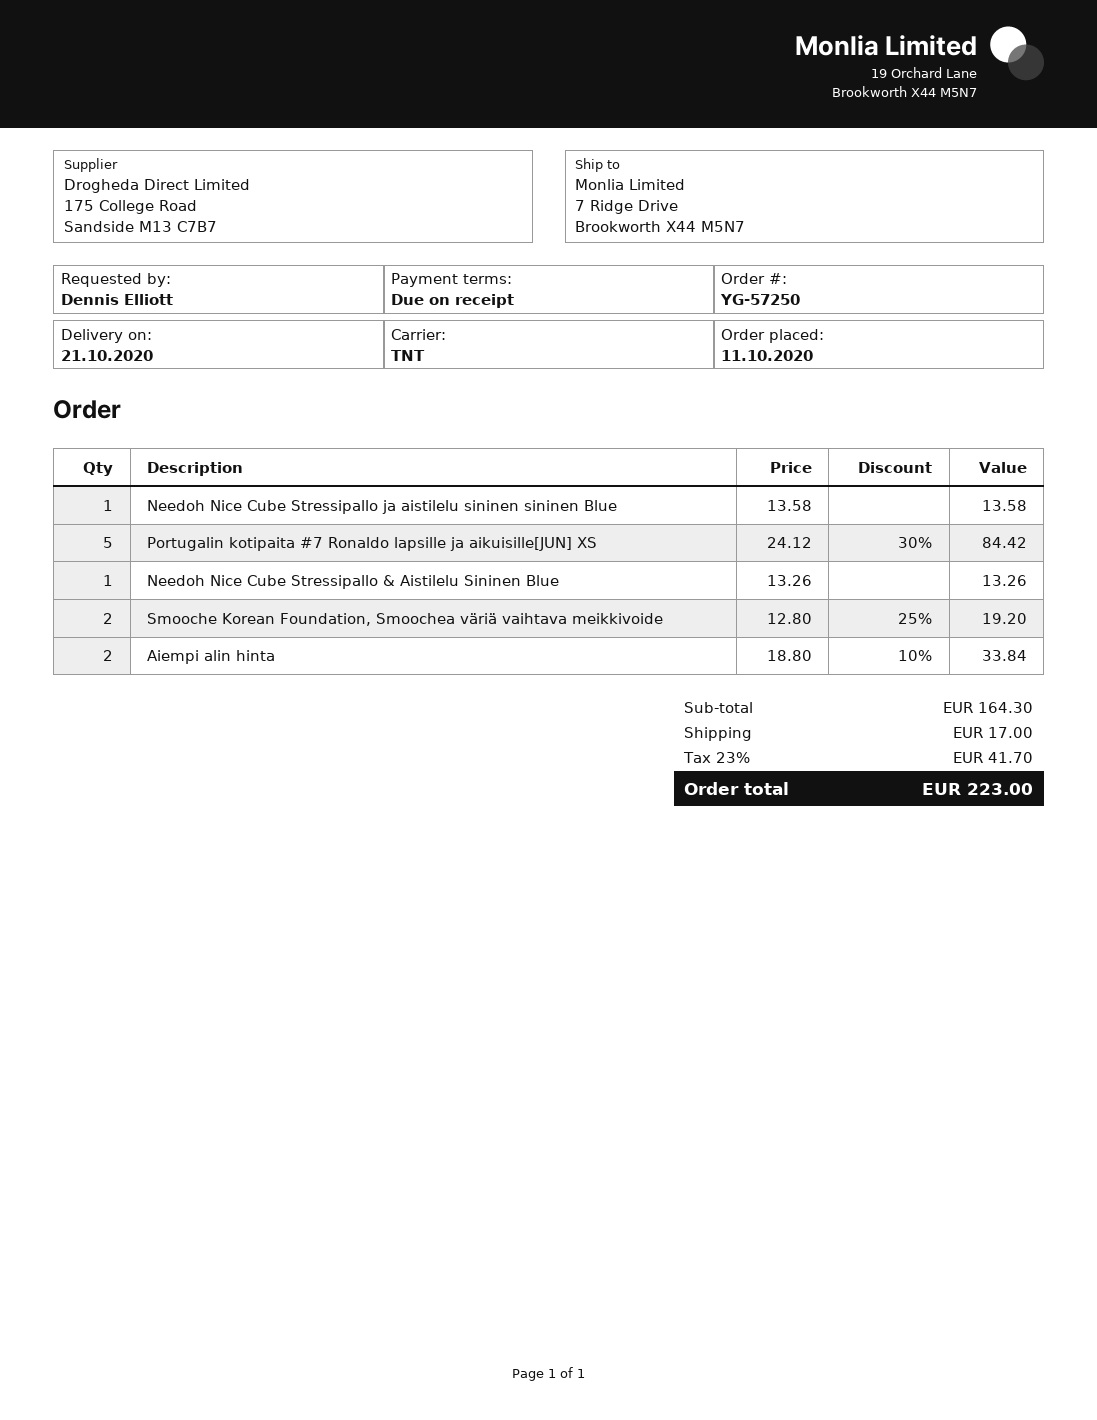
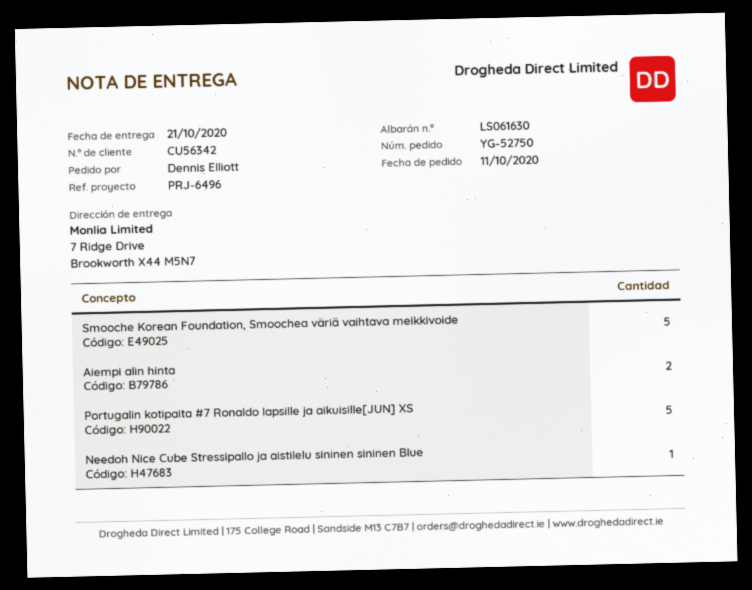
order number: YG-57250 -> YG-52750
Needoh Nice Cube Stressipallo & Aistilelu Sininen Blue: 1 -> none
Smooche Korean Foundation, Smoochea väriä vaihtava meikkivoide: 2 -> 5

